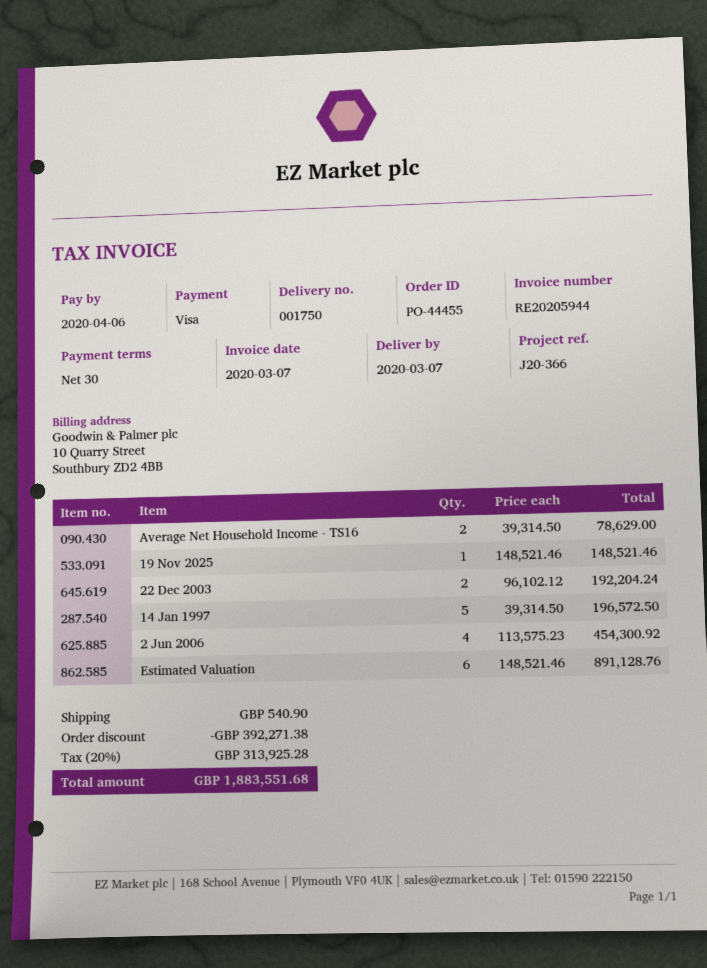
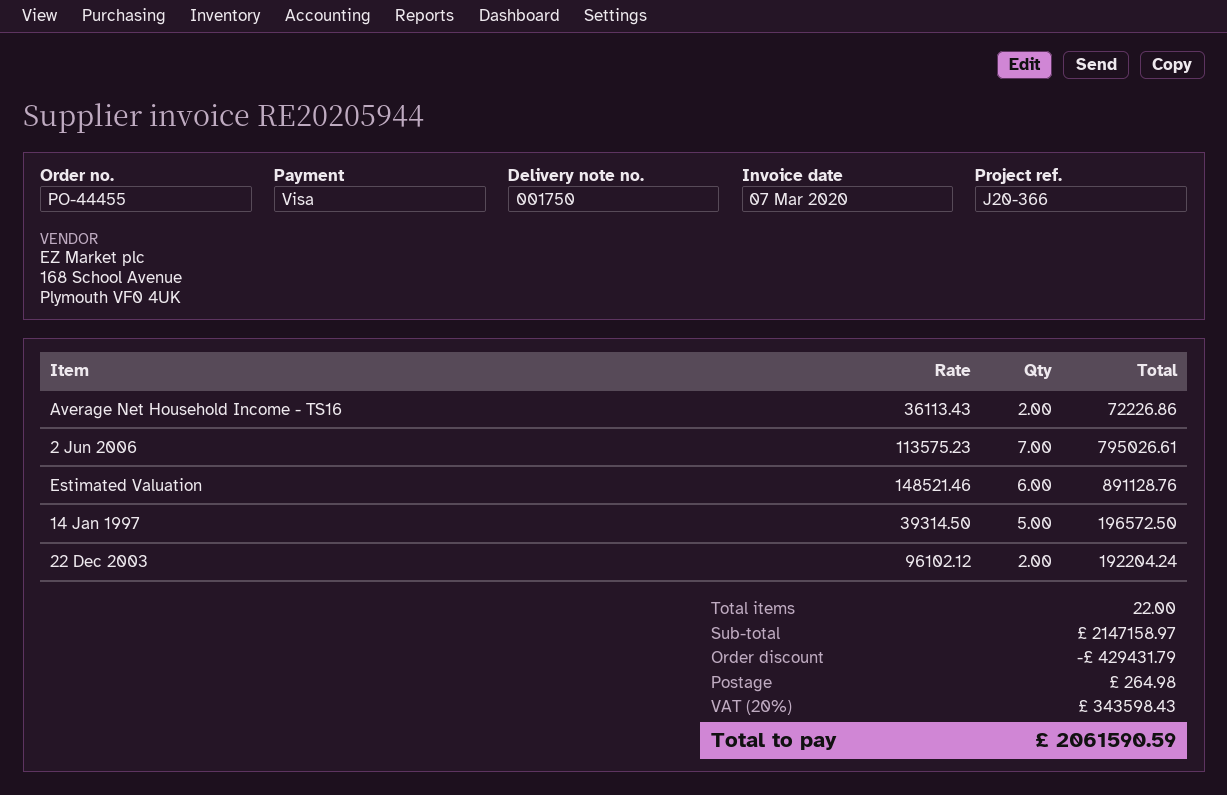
Average Net Household Income - TS16: 2 x 39314.50 = 78629.00 -> 2 x 36113.43 = 72226.86
19 Nov 2025: 1 x 148521.46 = 148521.46 -> none
2 Jun 2006: 4 x 113575.23 = 454300.92 -> 7 x 113575.23 = 795026.61
discount: 392271.38 -> 429431.79
shipping: 540.90 -> 264.98
tax: 20% = 313925.28 -> 20% = 343598.43
total: 1883551.68 -> 2061590.59

